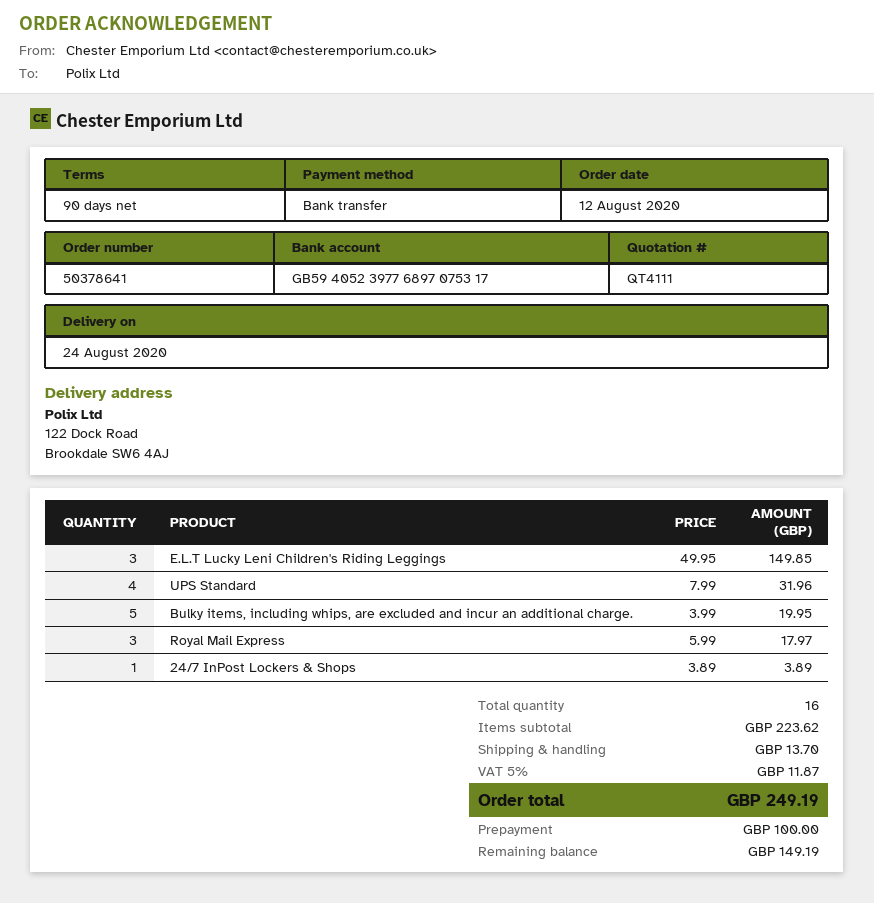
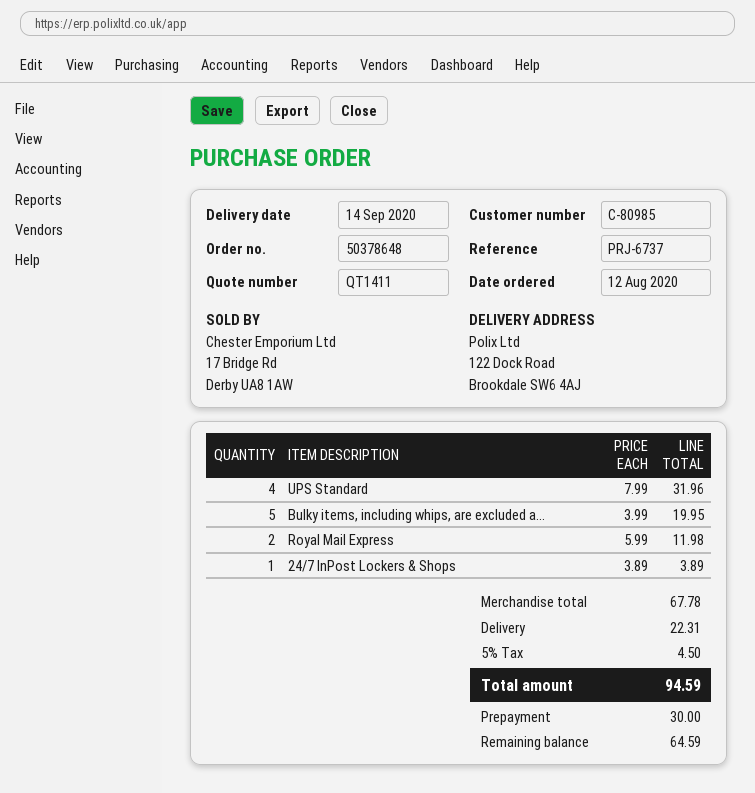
quote number: QT4111 -> QT1411
order number: 50378641 -> 50378648
delivery date: 2020-08-24 -> 2020-09-14
E.L.T Lucky Leni Children's Riding Leggings: 3 x 49.95 = 149.85 -> none
Royal Mail Express: 3 x 5.99 = 17.97 -> 2 x 5.99 = 11.98
subtotal: 223.62 -> 67.78
shipping: 13.70 -> 22.31
tax: 5% = 11.87 -> 5% = 4.50
total: 249.19 -> 94.59
deposit: 100.00 -> 30.00
balance: 149.19 -> 64.59

